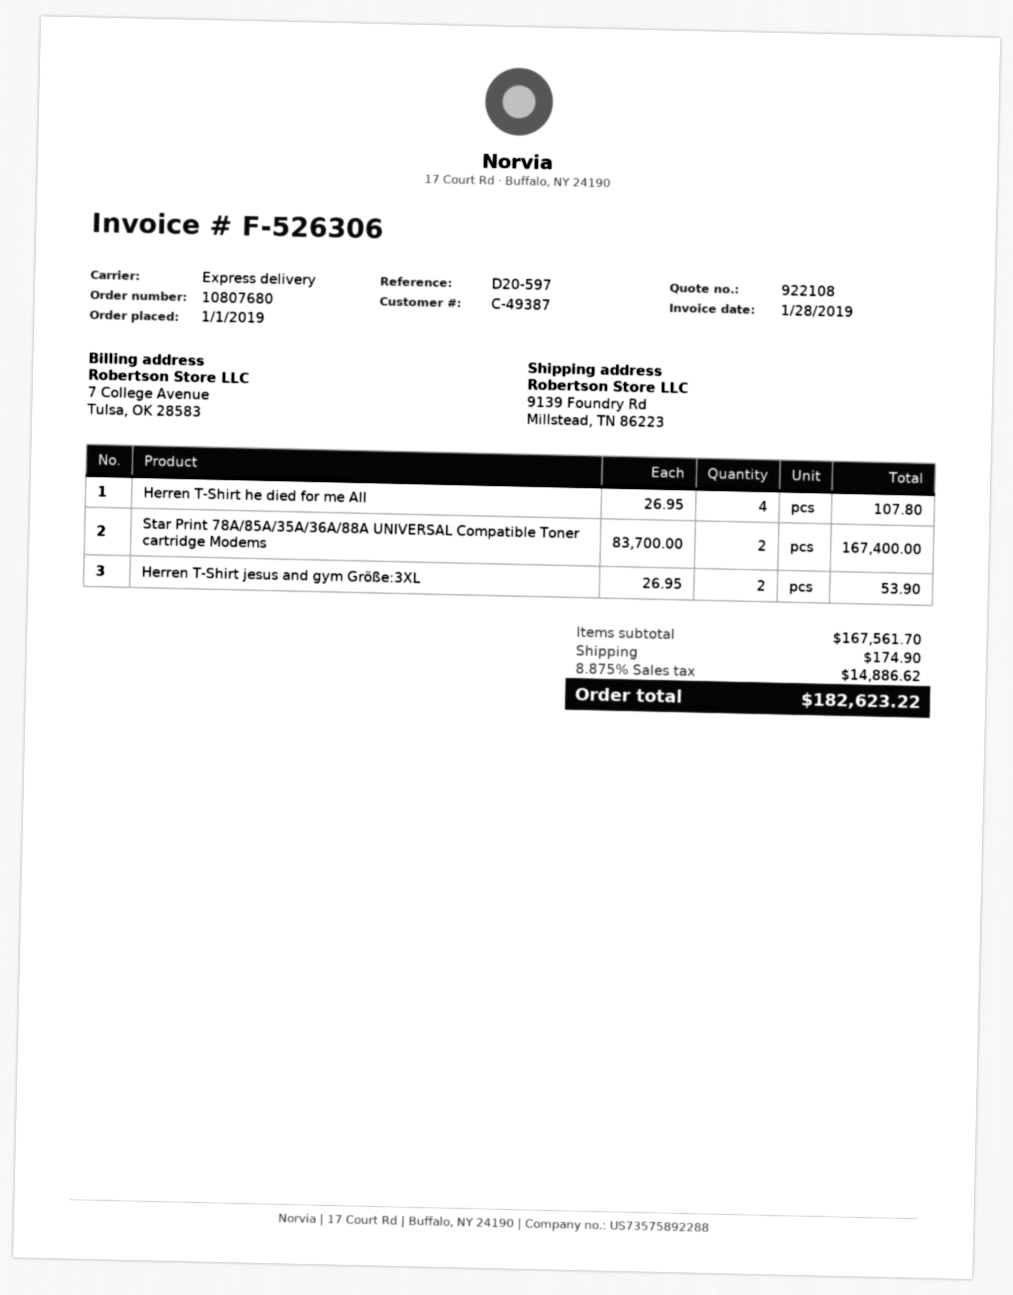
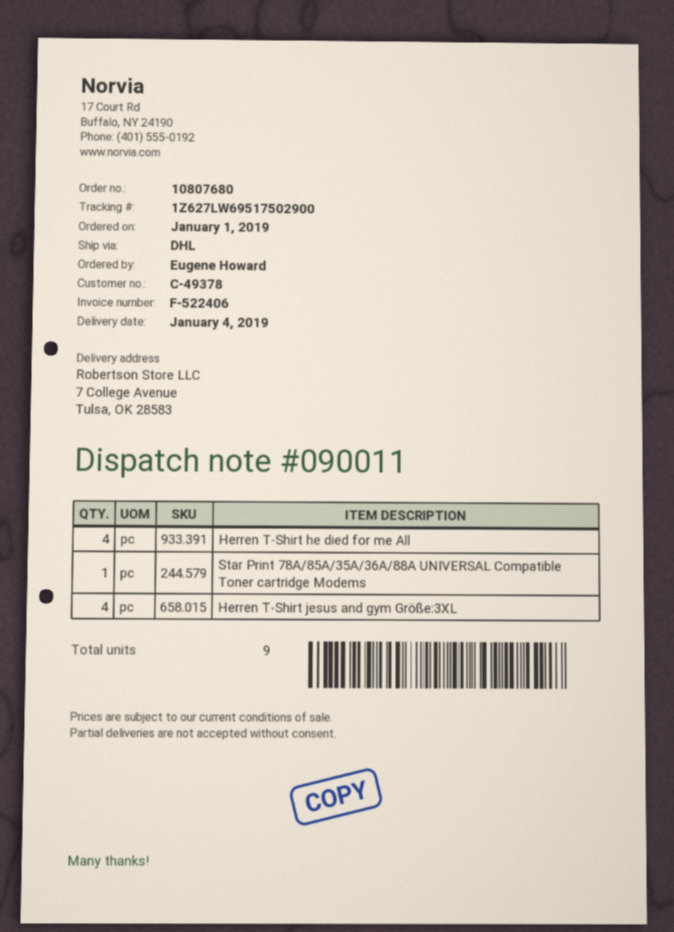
invoice number: F-526306 -> F-522406
customer number: C-49387 -> C-49378
shipping method: express -> DHL
ship to: 9139 Foundry Rd, Millstead, TN 86223 -> 7 College Avenue, Tulsa, OK 28583
Star Print 78A/85A/35A/36A/88A UNIVERSAL Compatible Toner cartridge Modems: 2 -> 1
Herren T-Shirt jesus and gym Größe:3XL: 2 -> 4

